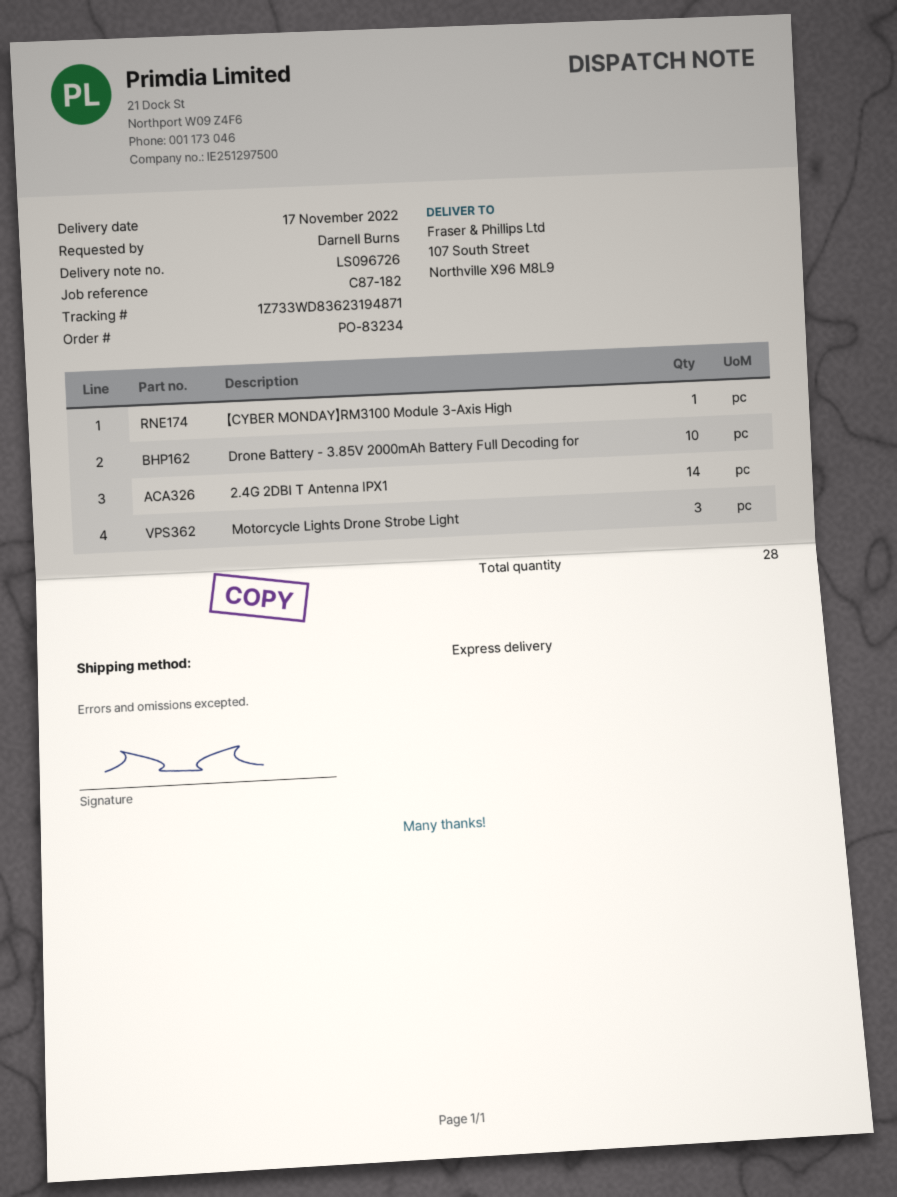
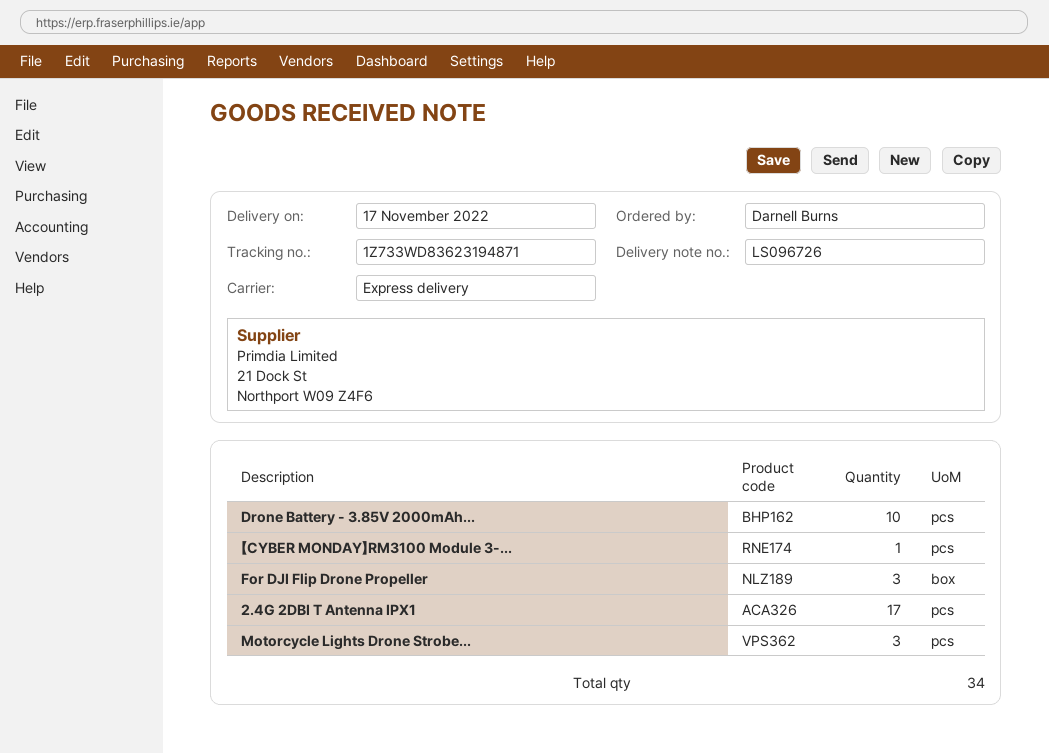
2.4G 2DBI T Antenna IPX1: 14 -> 17
For DJI Flip Drone Propeller: none -> 3
total quantity: 28 -> 34

